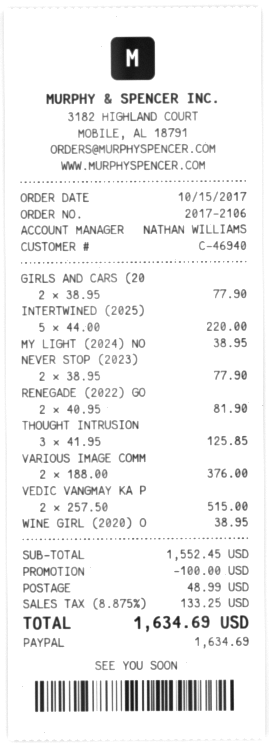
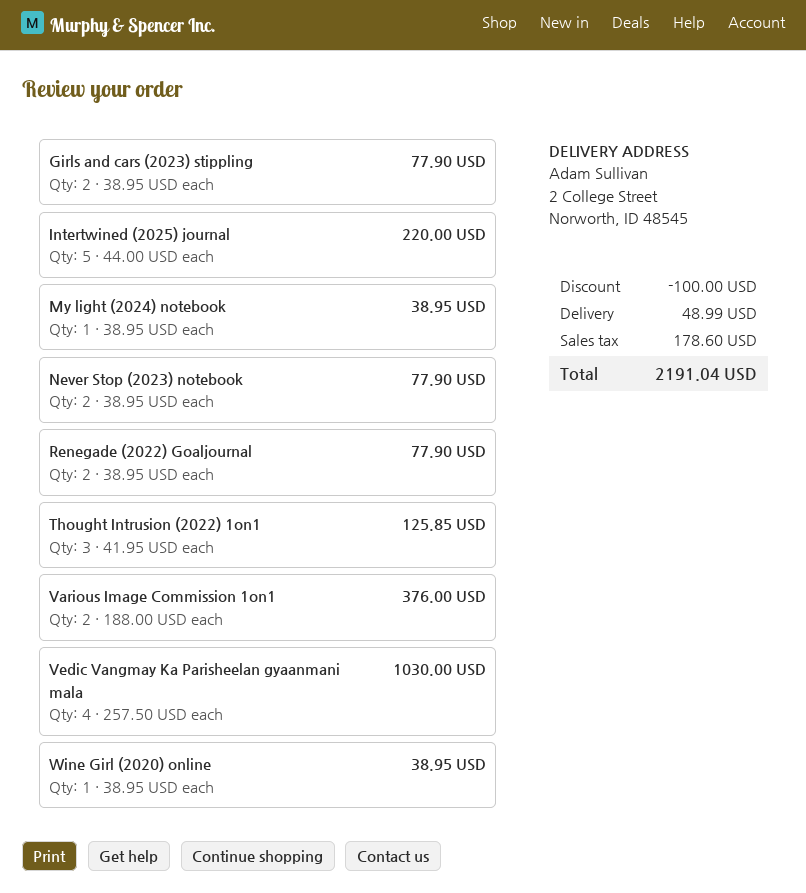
RENEGADE (2022) GO: 2 x 40.95 = 81.90 -> 2 x 38.95 = 77.90
VEDIC VANGMAY KA P: 2 x 257.50 = 515.00 -> 4 x 257.50 = 1030.00
tax: 133.25 -> 178.60
total: 1634.69 -> 2191.04

